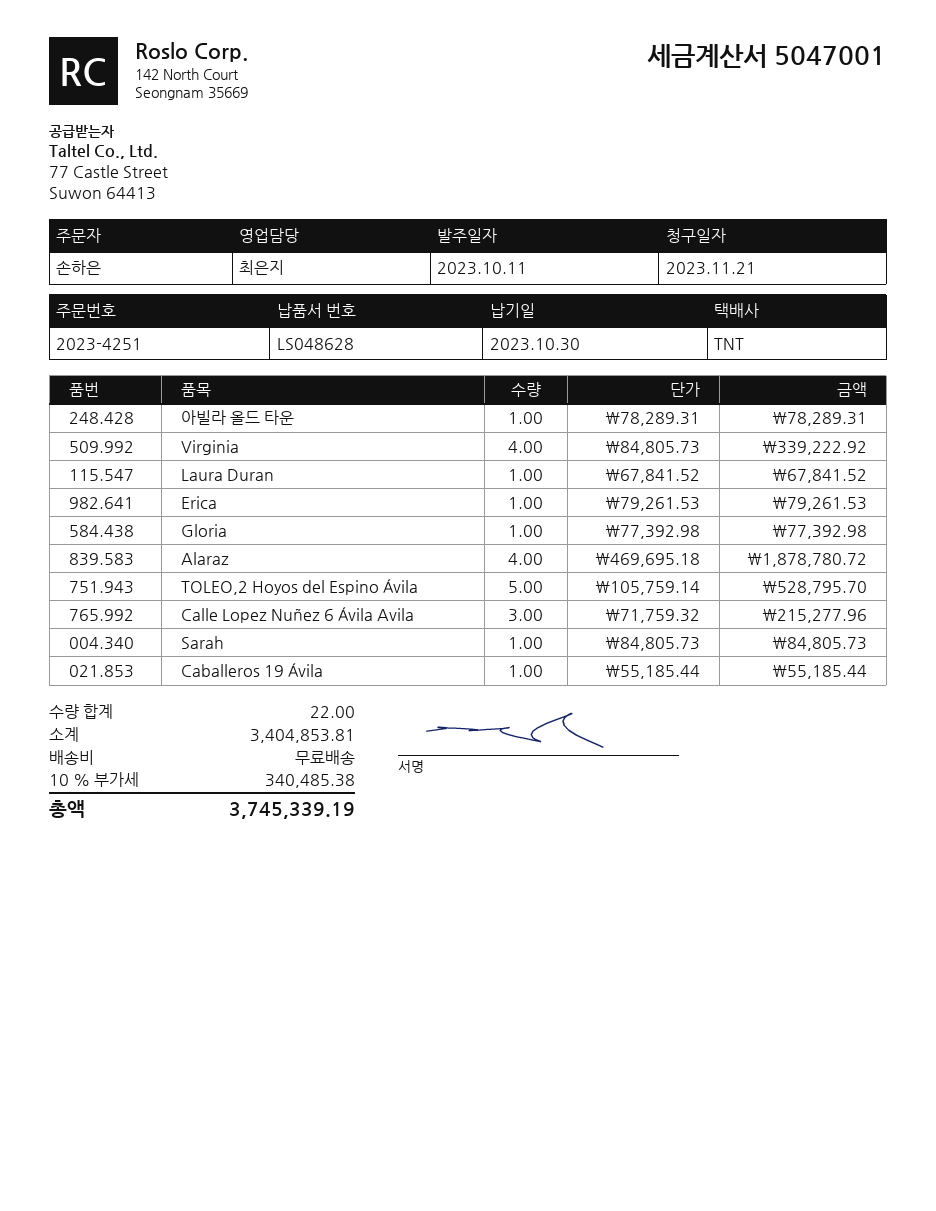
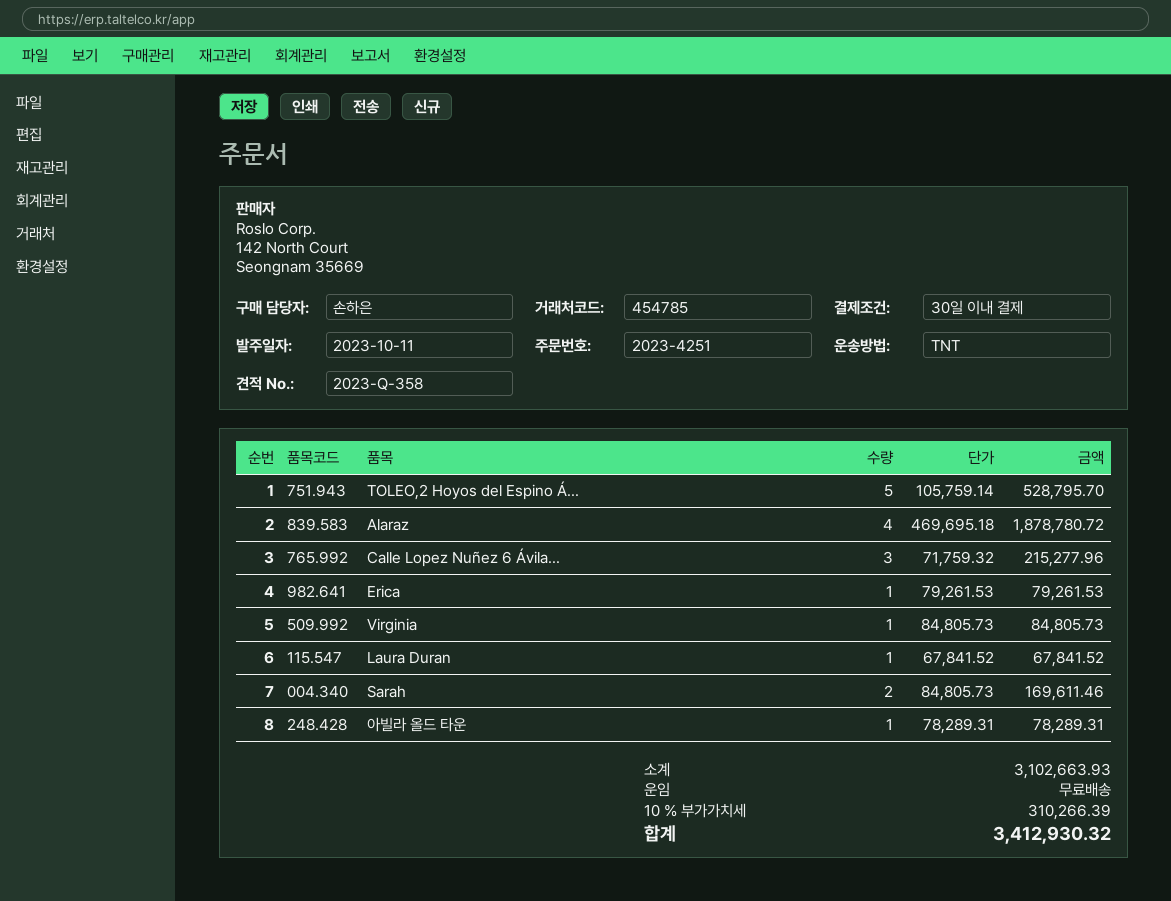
Virginia: 4 x 84805.73 = 339222.92 -> 1 x 84805.73 = 84805.73
Gloria: 1 x 77392.98 = 77392.98 -> none
Sarah: 1 x 84805.73 = 84805.73 -> 2 x 84805.73 = 169611.46
Caballeros 19 Ávila: 1 x 55185.44 = 55185.44 -> none
subtotal: 3404853.81 -> 3102663.93
tax: 10% = 340485.38 -> 10% = 310266.39
total: 3745339.19 -> 3412930.32

